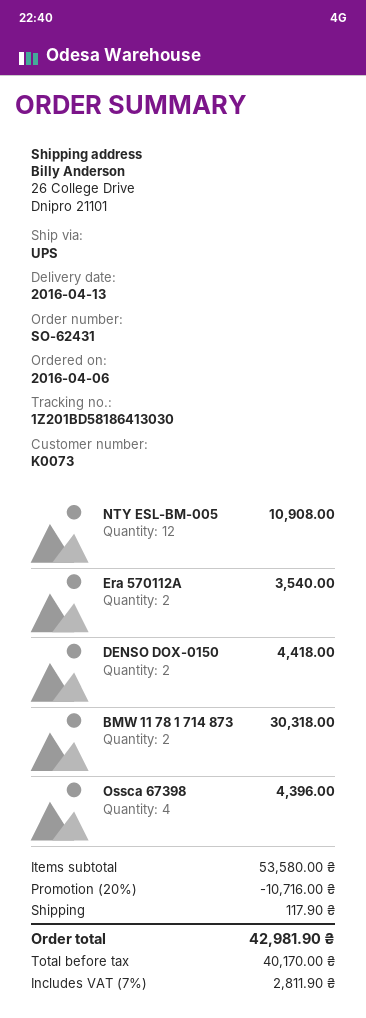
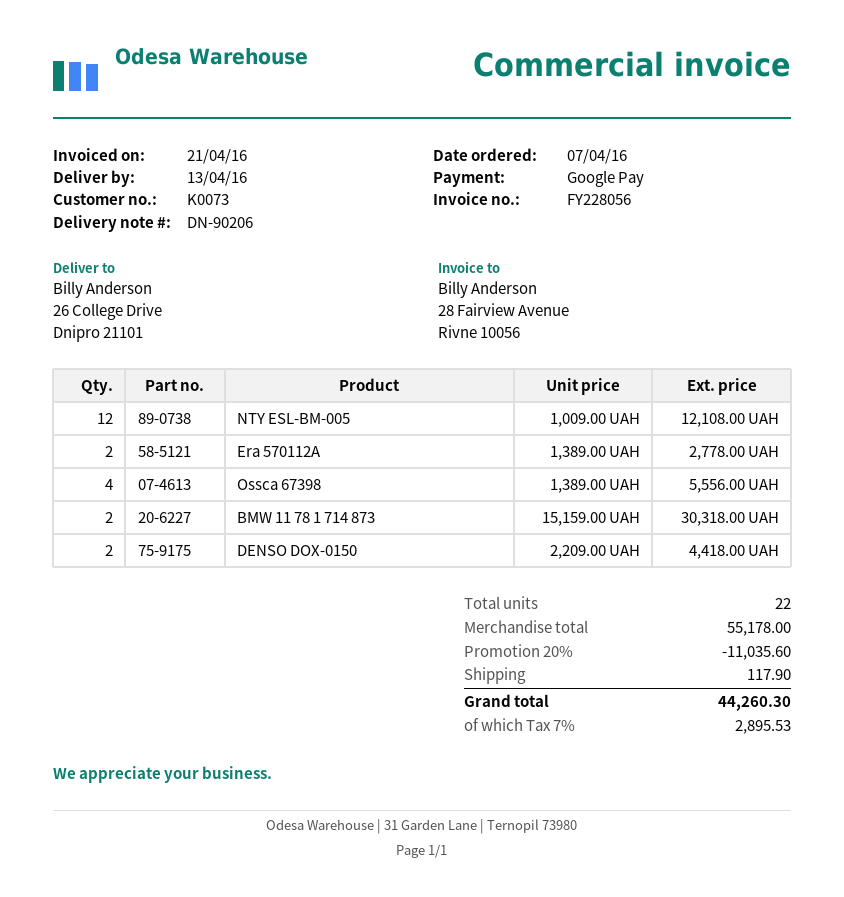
order date: 2016-04-06 -> 2016-04-07
NTY ESL-BM-005: 12 for 10908.00 -> 12 for 12108.00
Era 570112A: 2 for 3540.00 -> 2 for 2778.00
Ossca 67398: 4 for 4396.00 -> 4 for 5556.00
subtotal: 53580.00 -> 55178.00
discount: 20% = 10716.00 -> 20% = 11035.60
tax: 7% = 2811.90 -> 7% = 2895.53
total: 42981.90 -> 44260.30

